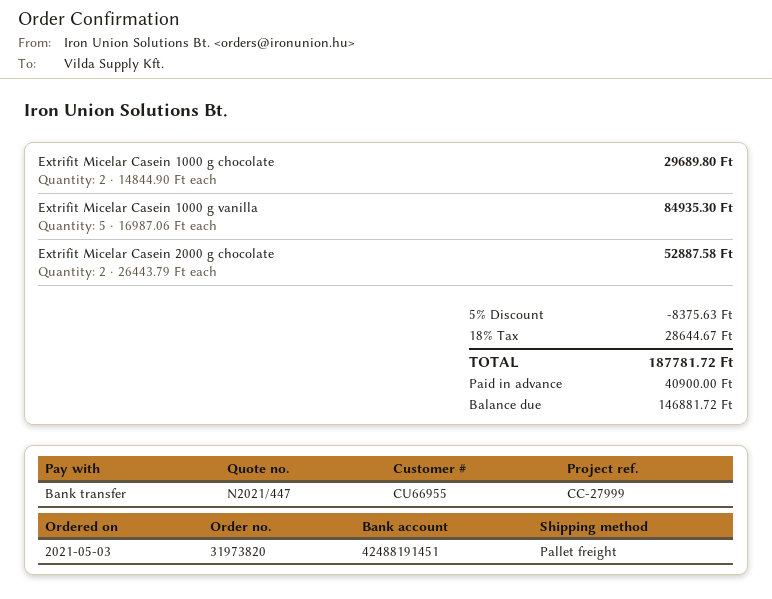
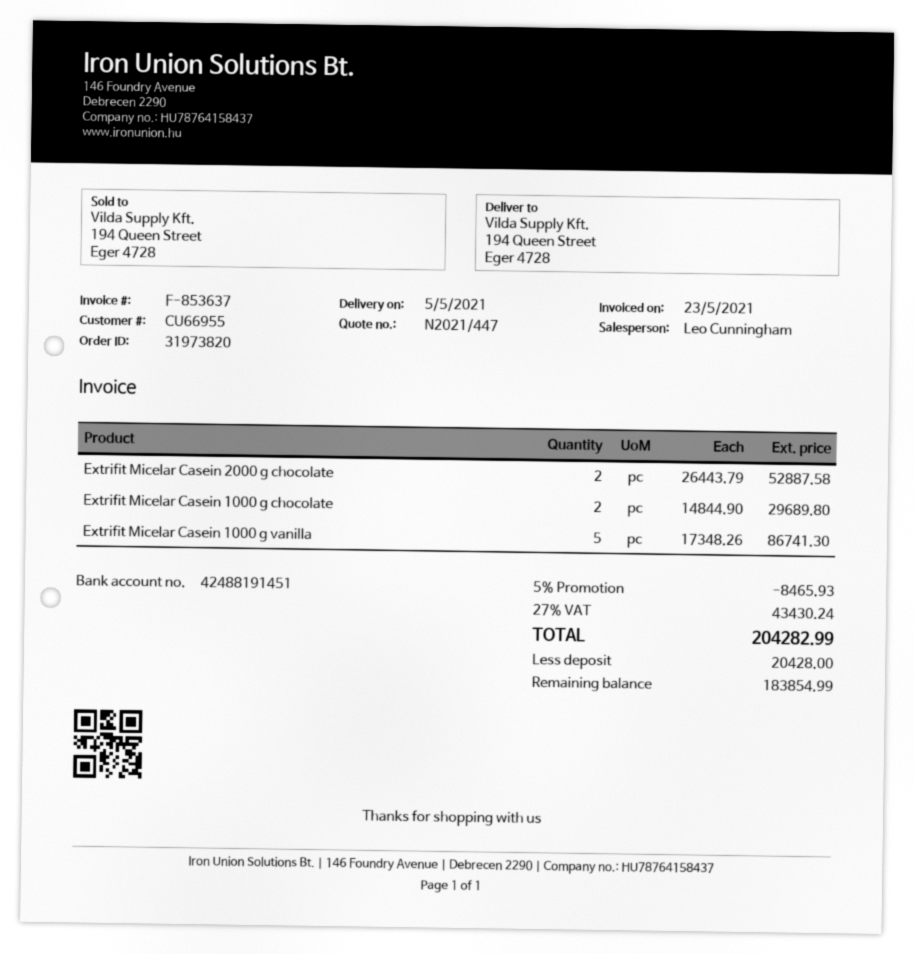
Extrifit Micelar Casein 1000 g vanilla: 5 x 16987.06 = 84935.30 -> 5 x 17348.26 = 86741.30
discount: 5% = 8375.63 -> 5% = 8465.93
tax: 18% = 28644.67 -> 27% = 43430.24
total: 187781.72 -> 204282.99
deposit: 40900.00 -> 20428.00
balance: 146881.72 -> 183854.99

